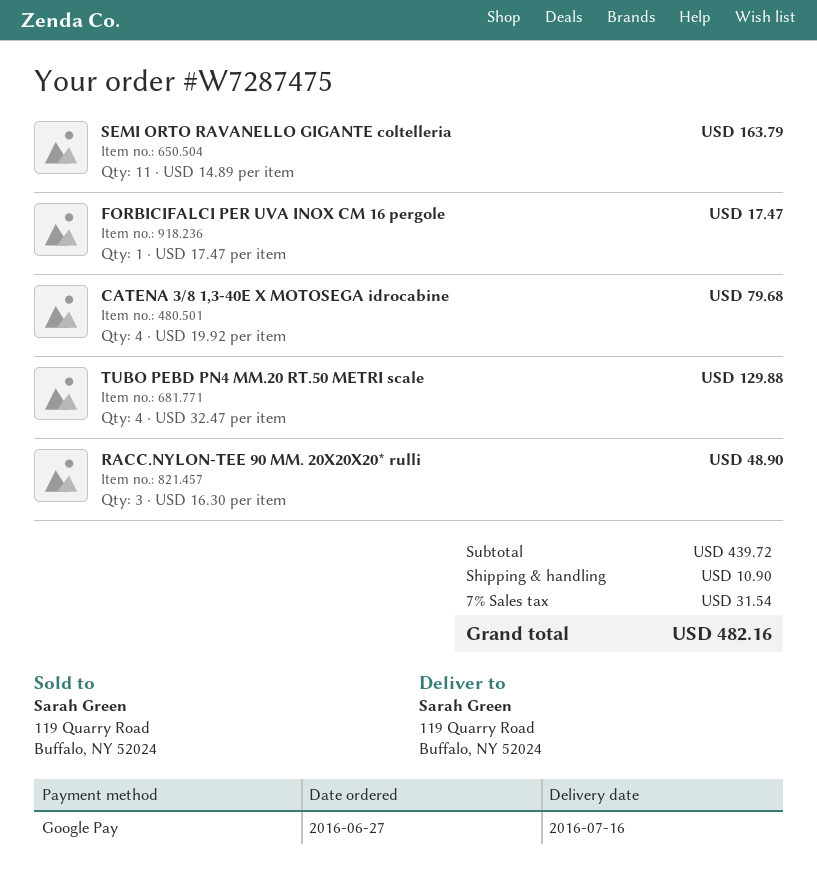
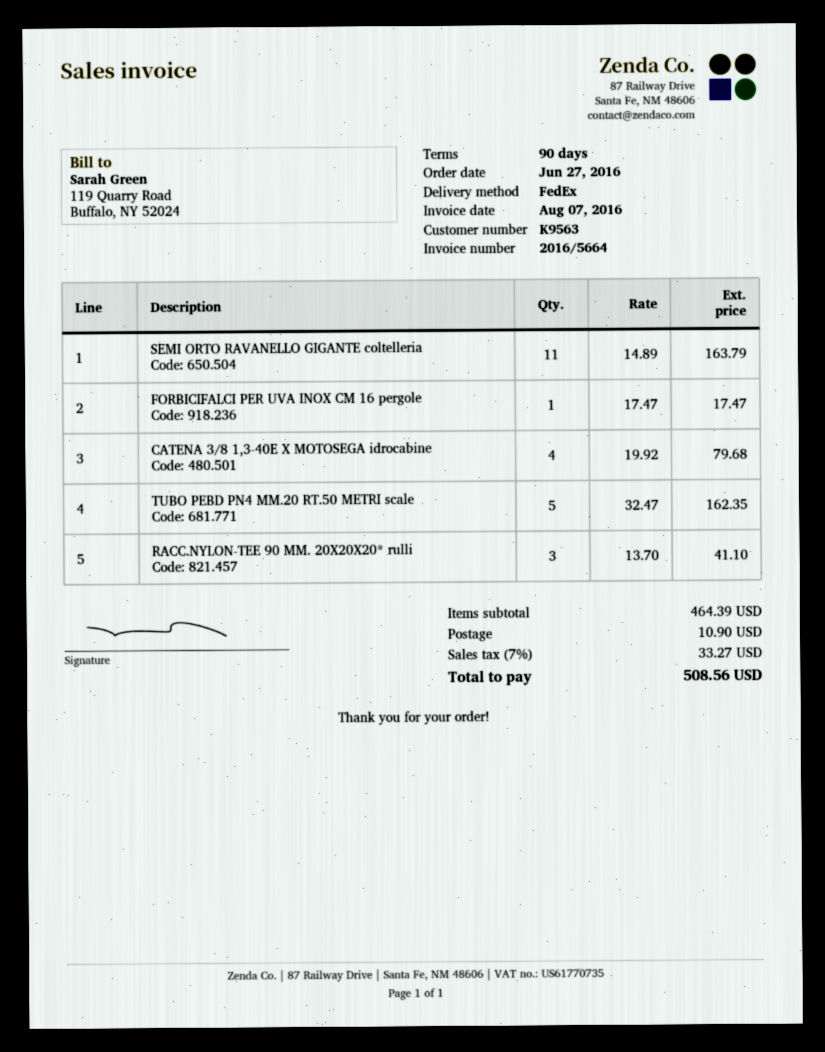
TUBO PEBD PN4 MM.20 RT.50 METRI scale: 4 x 32.47 = 129.88 -> 5 x 32.47 = 162.35
RACC.NYLON-TEE 90 MM. 20X20X20* rulli: 3 x 16.30 = 48.90 -> 3 x 13.70 = 41.10
subtotal: 439.72 -> 464.39
tax: 7% = 31.54 -> 7% = 33.27
total: 482.16 -> 508.56

